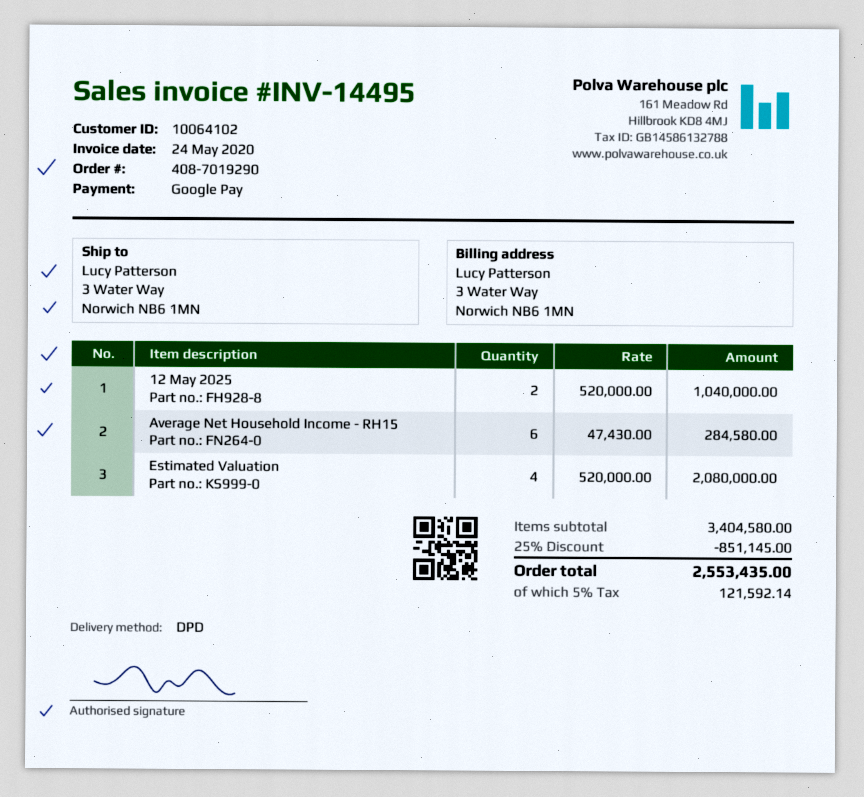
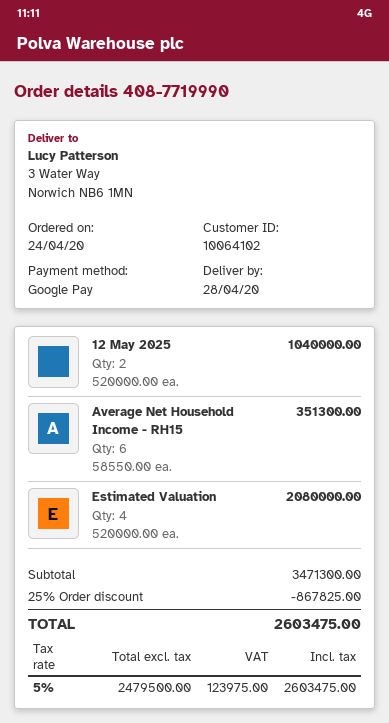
order number: 408-7019290 -> 408-7719990
Average Net Household Income - RH15: 6 x 47430.00 = 284580.00 -> 6 x 58550.00 = 351300.00
subtotal: 3404580.00 -> 3471300.00
discount: 25% = 851145.00 -> 25% = 867825.00
tax: 5% = 121592.14 -> 5% = 123975.00
total: 2553435.00 -> 2603475.00

